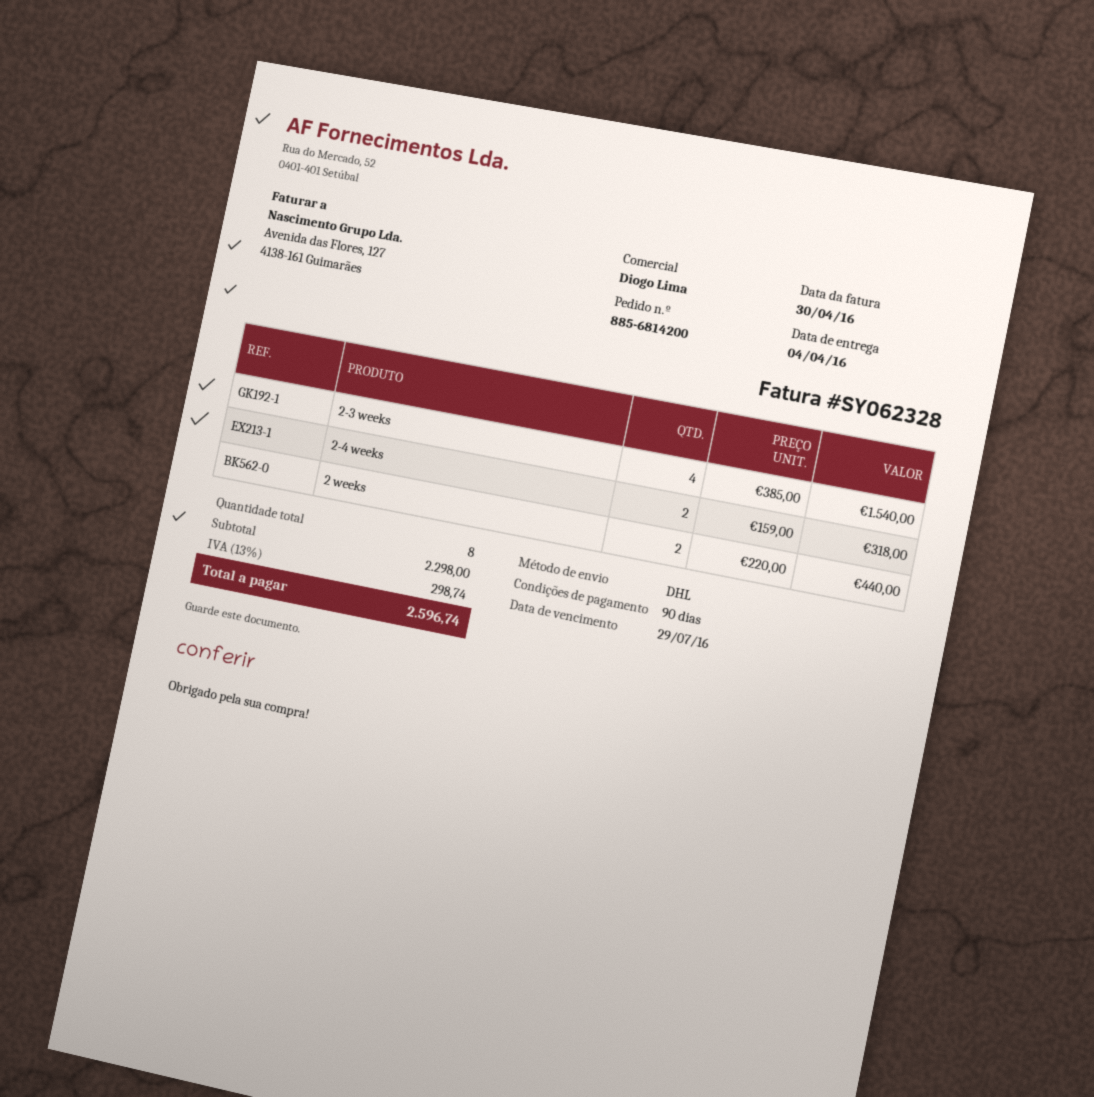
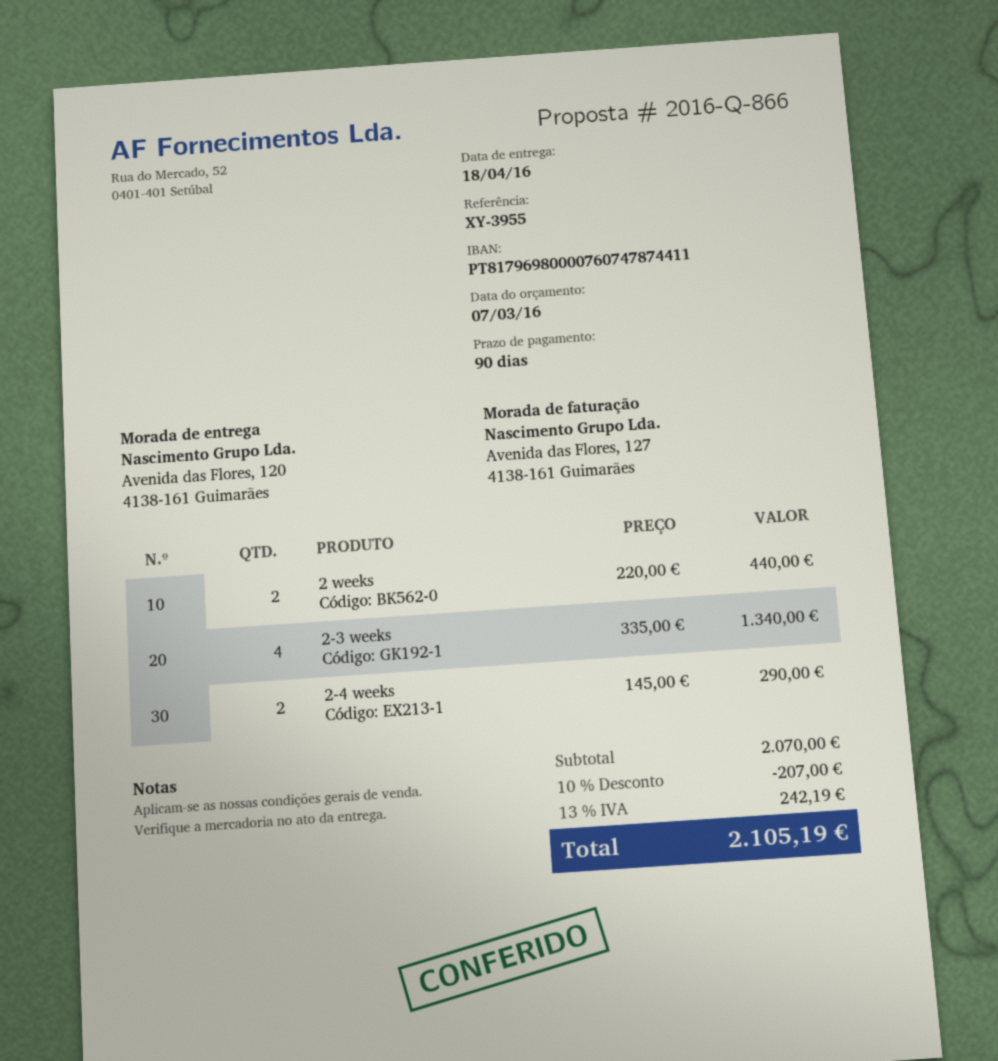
delivery date: 2016-04-04 -> 2016-04-18
2-3 weeks: 4 x 385.00 = 1540.00 -> 4 x 335.00 = 1340.00
2-4 weeks: 2 x 159.00 = 318.00 -> 2 x 145.00 = 290.00
subtotal: 2298.00 -> 2070.00
discount: none -> 10% = 207.00
tax: 13% = 298.74 -> 13% = 242.19
total: 2596.74 -> 2105.19

